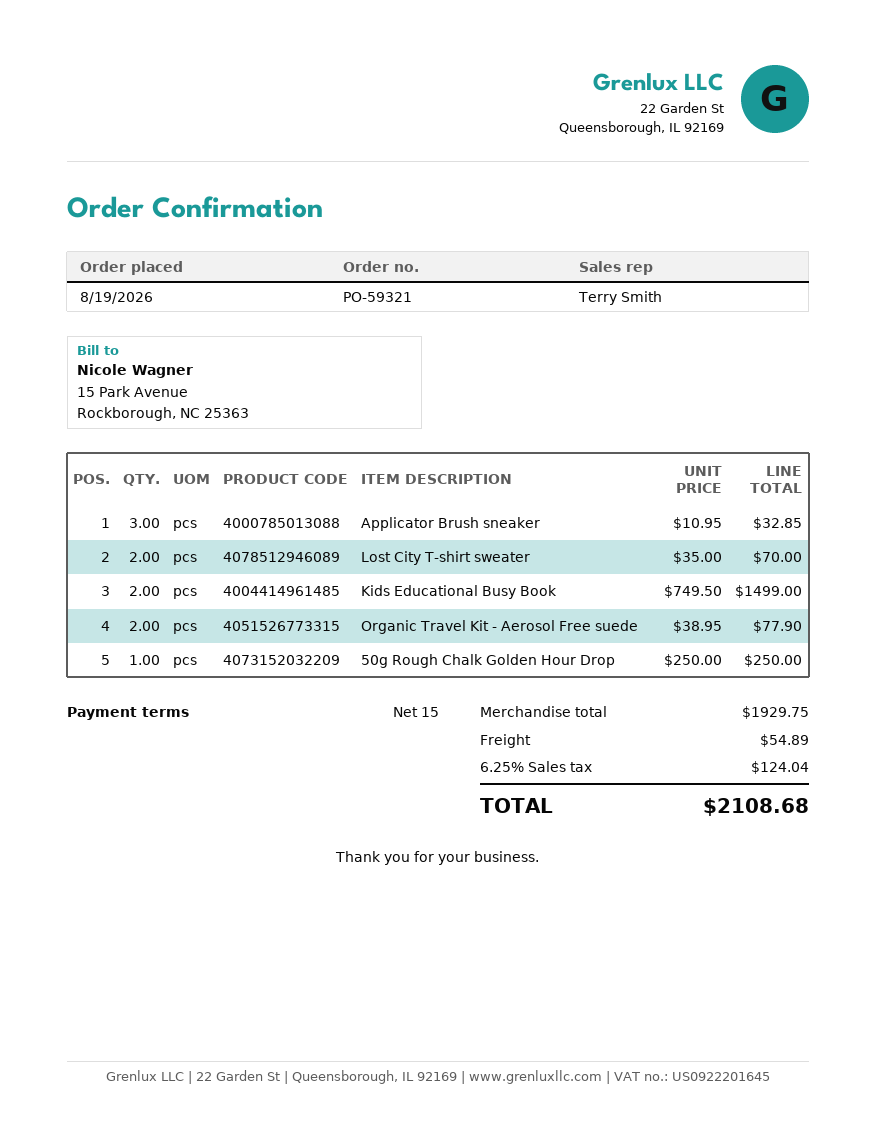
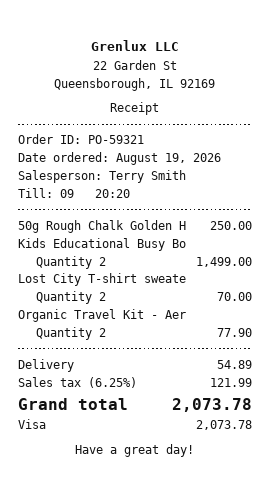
Applicator Brush sneaker: 3 for 32.85 -> none
tax: 6.25% = 124.04 -> 6.25% = 121.99
total: 2108.68 -> 2073.78

